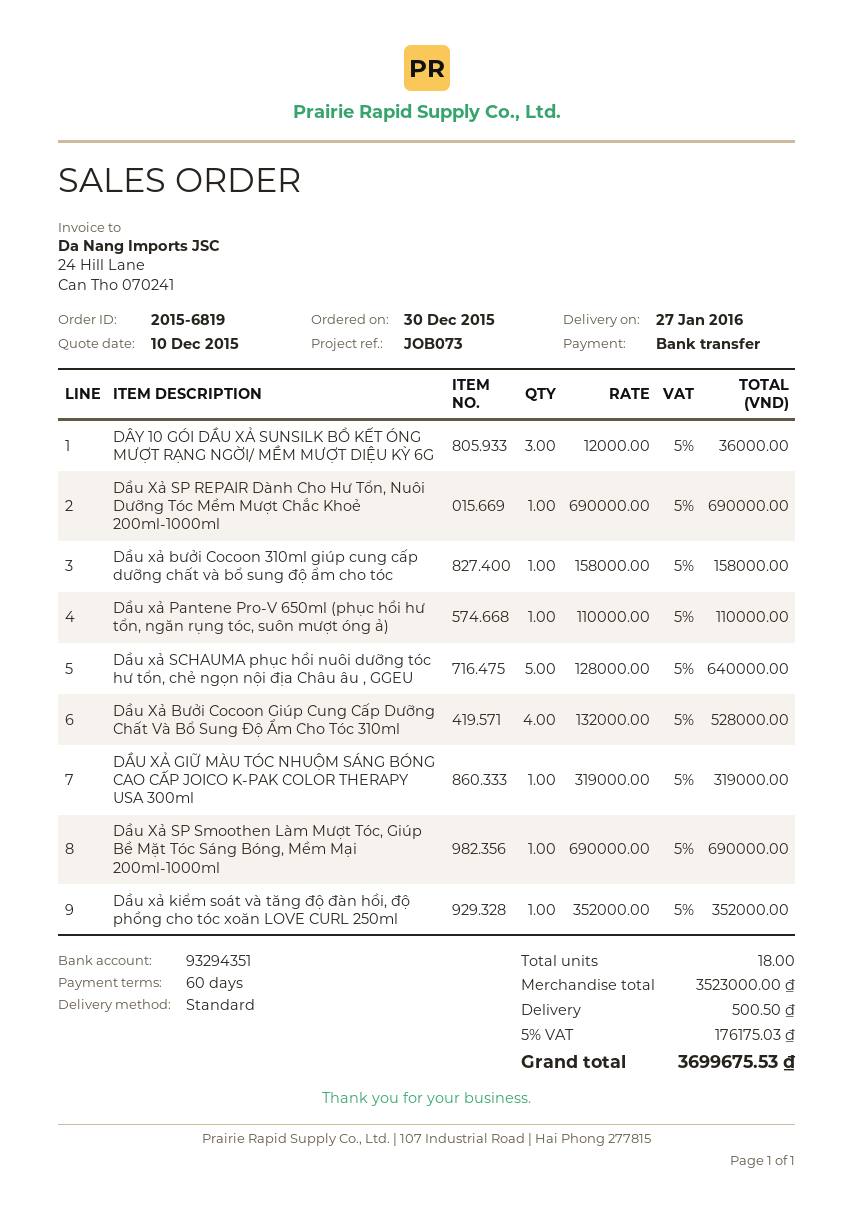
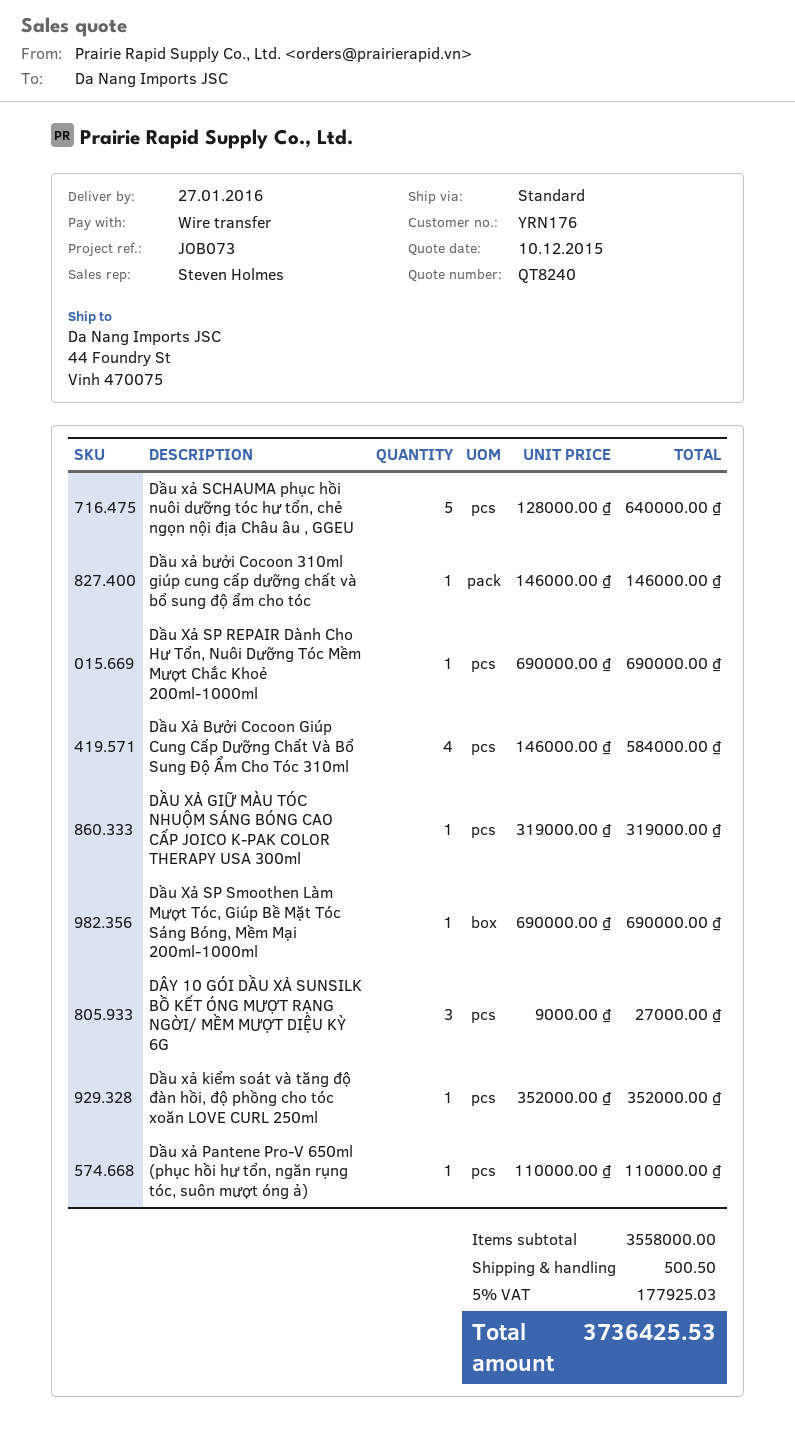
DÂY 10 GÓI DẦU XẢ SUNSILK BỒ KẾT ÓNG MƯỢT RẠNG NGỜI/ MỀM MƯỢT DIỆU KỲ 6G: 3 x 12000.00 = 36000.00 -> 3 x 9000.00 = 27000.00
Dầu xả bưởi Cocoon 310ml giúp cung cấp dưỡng chất và bổ sung độ ẩm cho tóc: 1 x 158000.00 = 158000.00 -> 1 x 146000.00 = 146000.00
Dầu Xả Bưởi Cocoon Giúp Cung Cấp Dưỡng Chất Và Bổ Sung Độ Ẩm Cho Tóc 310ml: 4 x 132000.00 = 528000.00 -> 4 x 146000.00 = 584000.00
subtotal: 3523000.00 -> 3558000.00
tax: 5% = 176175.03 -> 5% = 177925.03
total: 3699675.53 -> 3736425.53

